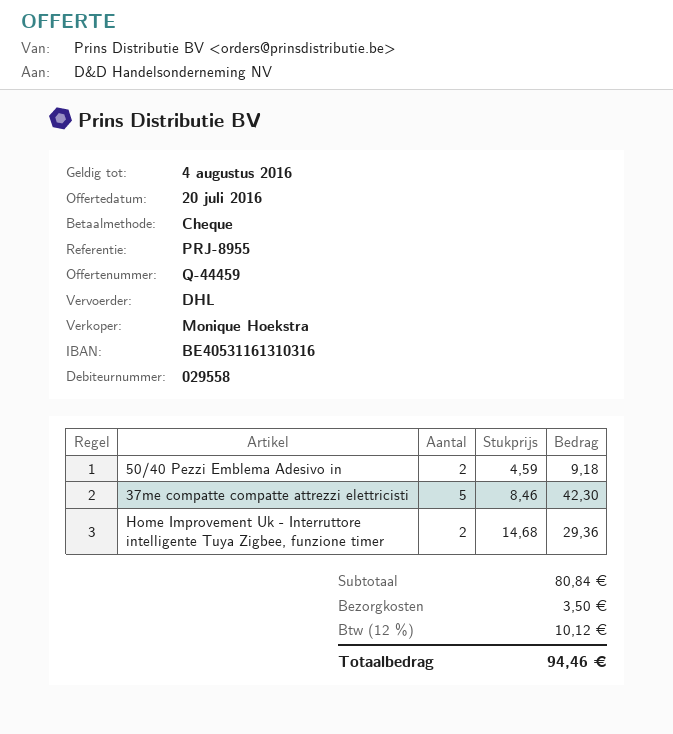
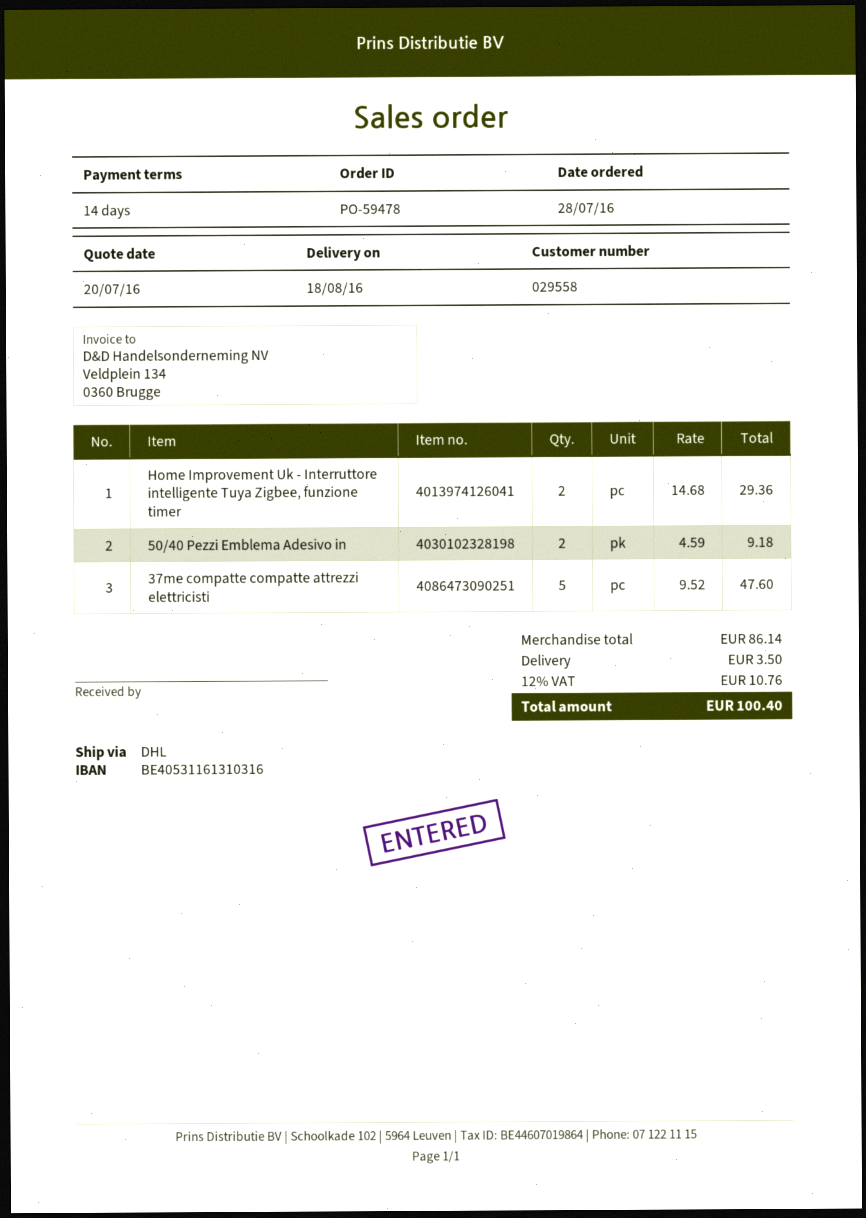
37me compatte compatte attrezzi elettricisti: 5 x 8.46 = 42.30 -> 5 x 9.52 = 47.60
subtotal: 80.84 -> 86.14
tax: 12% = 10.12 -> 12% = 10.76
total: 94.46 -> 100.40

